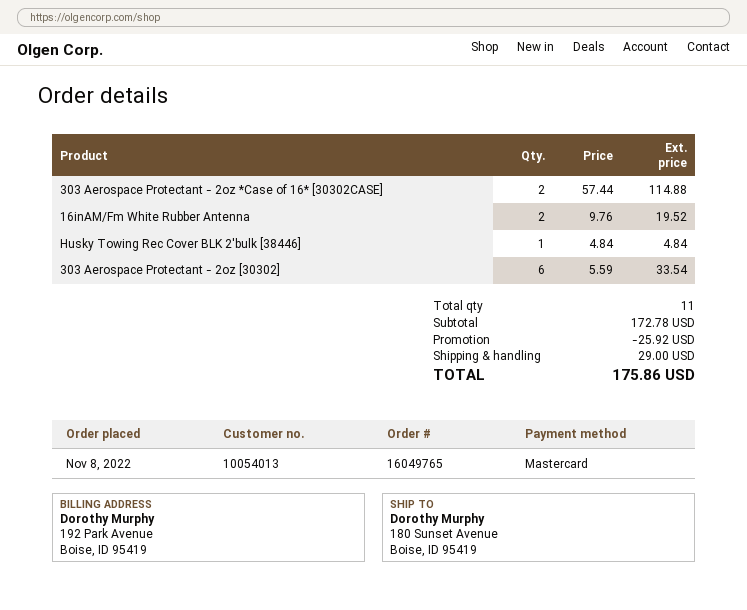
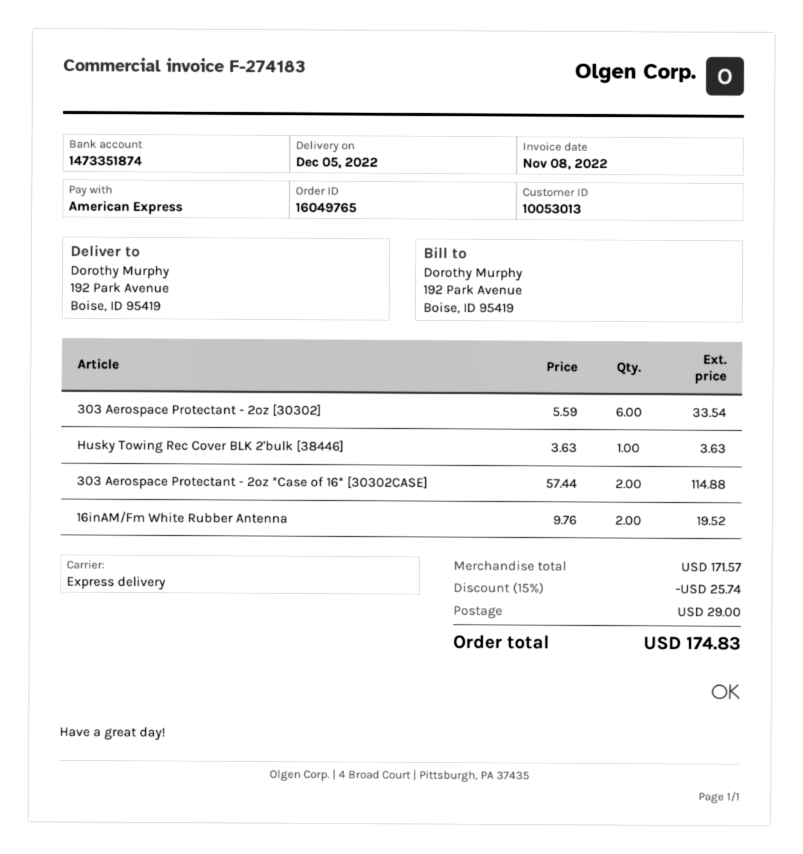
customer number: 10054013 -> 10053013
payment method: Mastercard -> American Express
ship to: 180 Sunset Avenue, Boise, ID 95419 -> 192 Park Avenue, Boise, ID 95419
Husky Towing Rec Cover BLK 2'bulk [38446]: 1 x 4.84 = 4.84 -> 1 x 3.63 = 3.63
subtotal: 172.78 -> 171.57
discount: 25.92 -> 25.74
total: 175.86 -> 174.83

